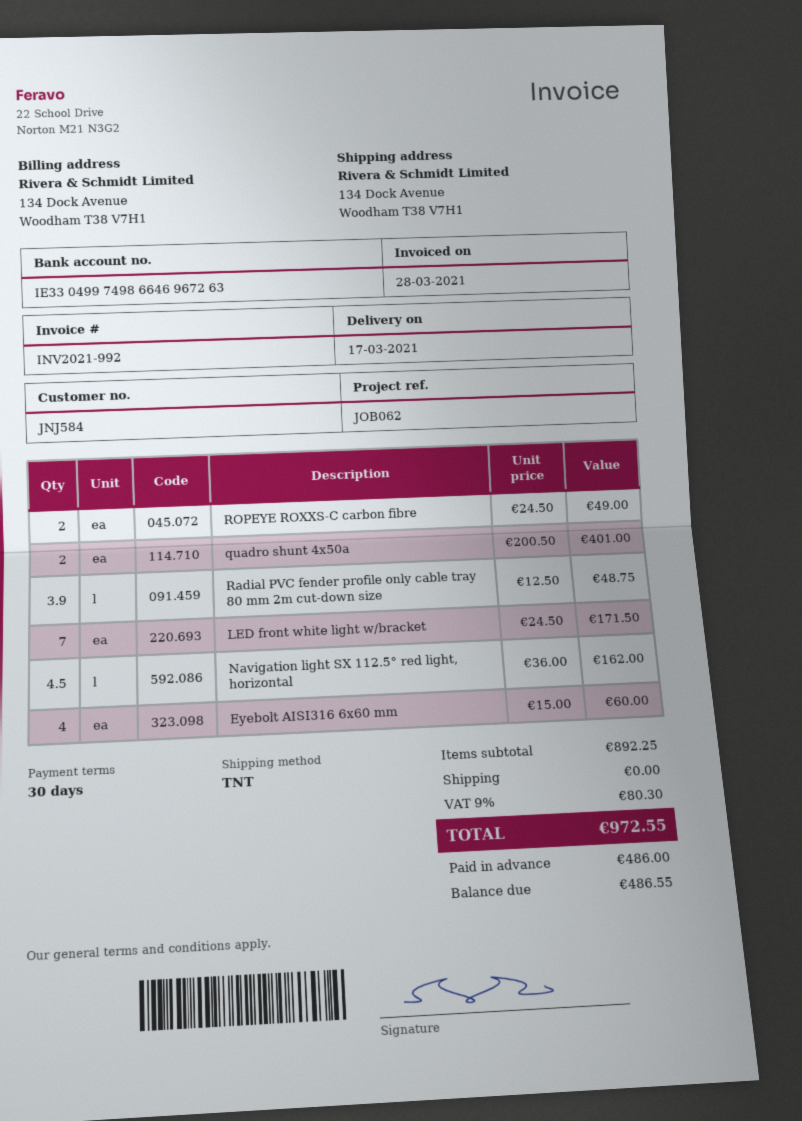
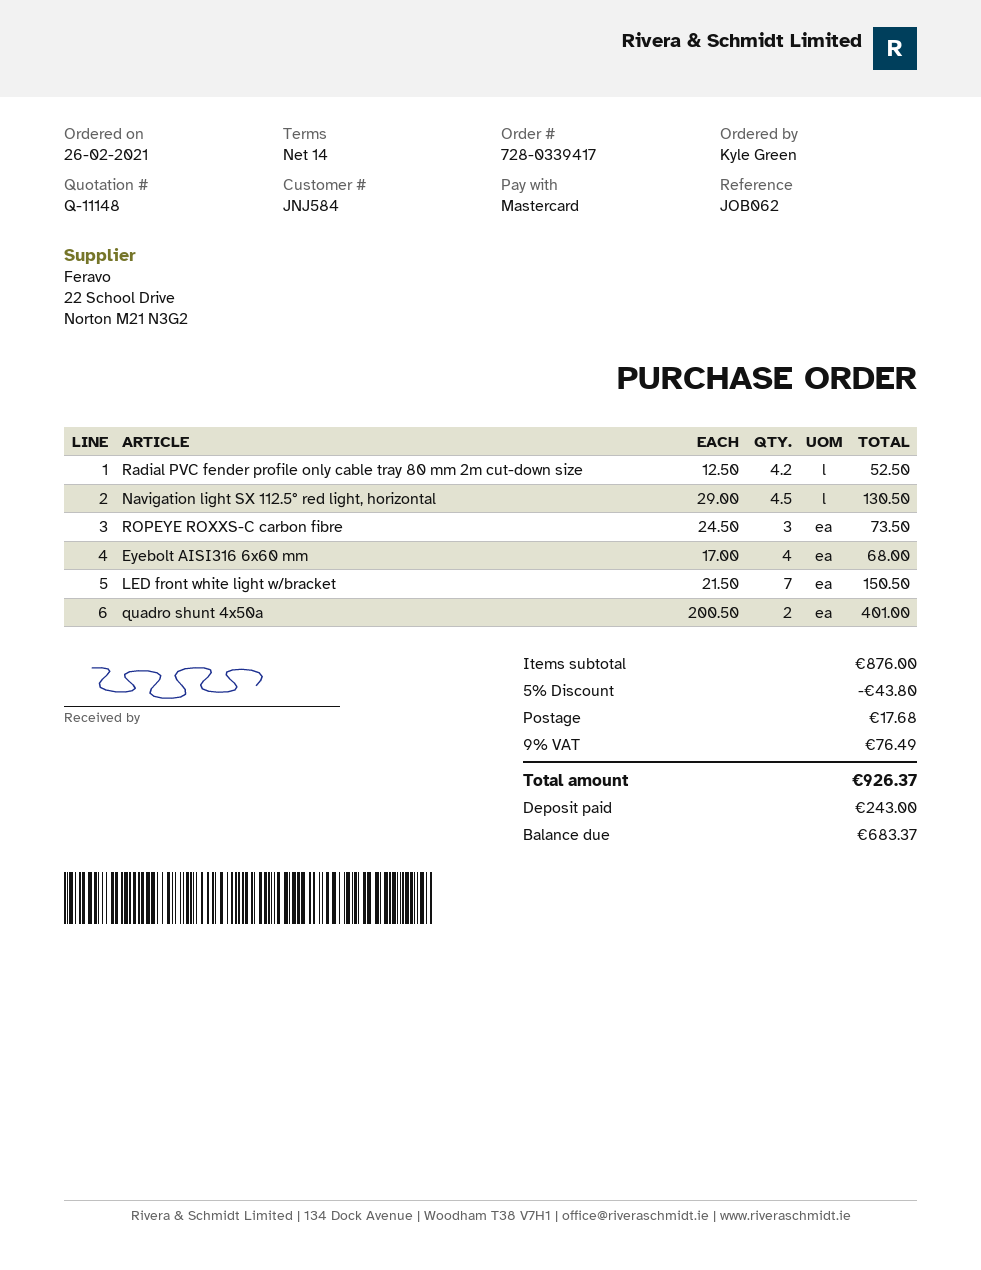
payment terms: 30 days -> 14 days
ROPEYE ROXXS-C carbon fibre: 2 x 24.50 = 49.00 -> 3 x 24.50 = 73.50
Radial PVC fender profile only cable tray 80 mm 2m cut-down size: 3.9 x 12.50 = 48.75 -> 4.2 x 12.50 = 52.50
LED front white light w/bracket: 7 x 24.50 = 171.50 -> 7 x 21.50 = 150.50
Navigation light SX 112.5° red light, horizontal: 4.5 x 36.00 = 162.00 -> 4.5 x 29.00 = 130.50
Eyebolt AISI316 6x60 mm: 4 x 15.00 = 60.00 -> 4 x 17.00 = 68.00
subtotal: 892.25 -> 876.00
discount: none -> 5% = 43.80
shipping: 0.00 -> 17.68
tax: 9% = 80.30 -> 9% = 76.49
total: 972.55 -> 926.37
deposit: 486.00 -> 243.00
balance: 486.55 -> 683.37

